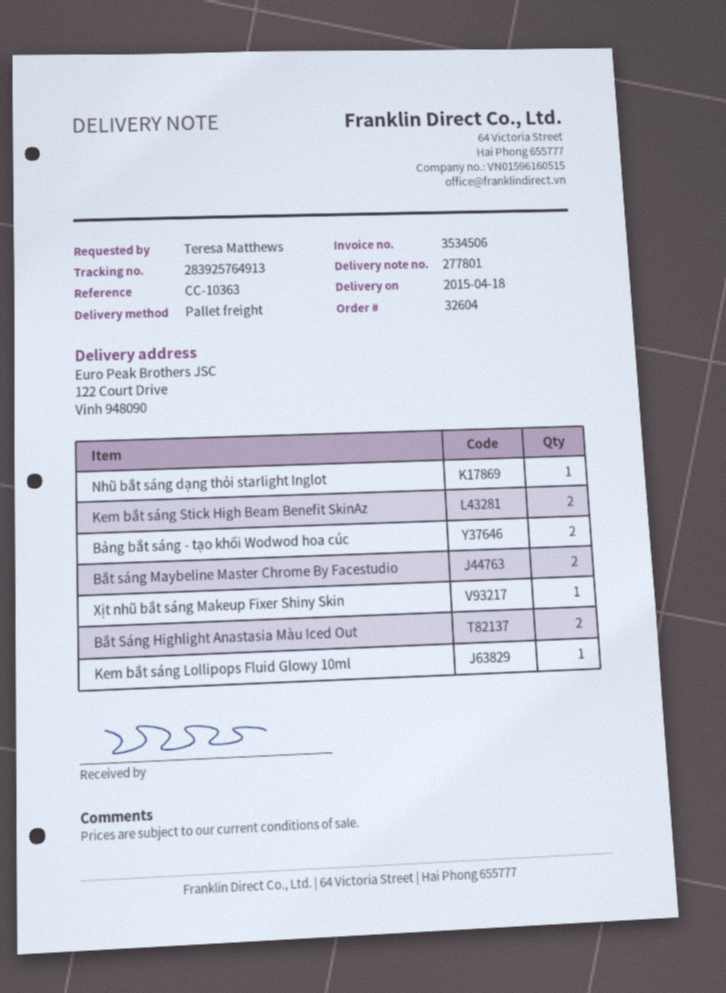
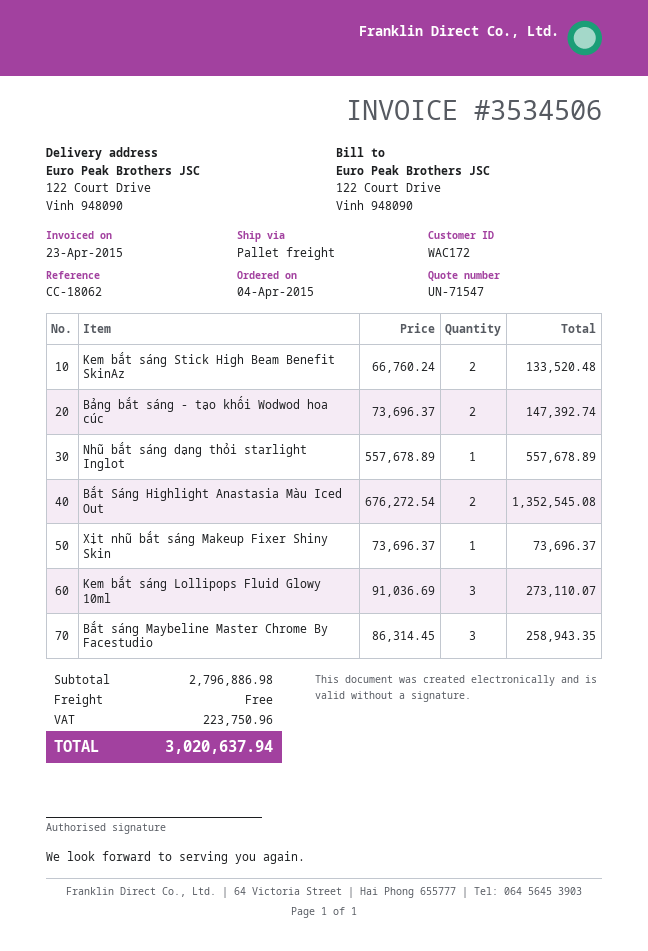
reference: CC-10363 -> CC-18062
Bắt sáng Maybeline Master Chrome By Facestudio: 2 -> 3
Kem bắt sáng Lollipops Fluid Glowy 10ml: 1 -> 3

